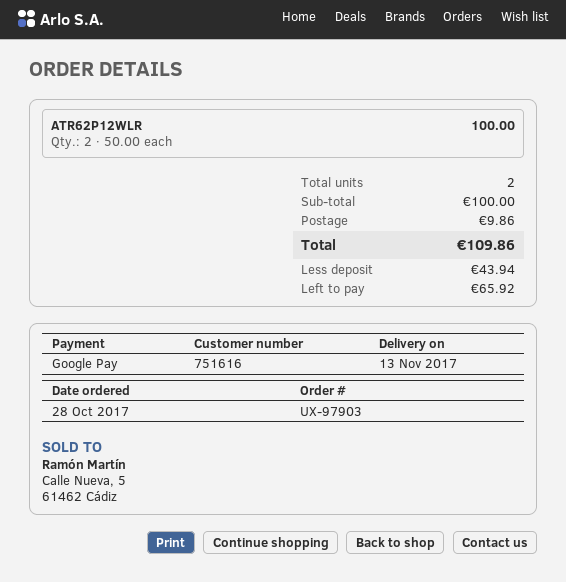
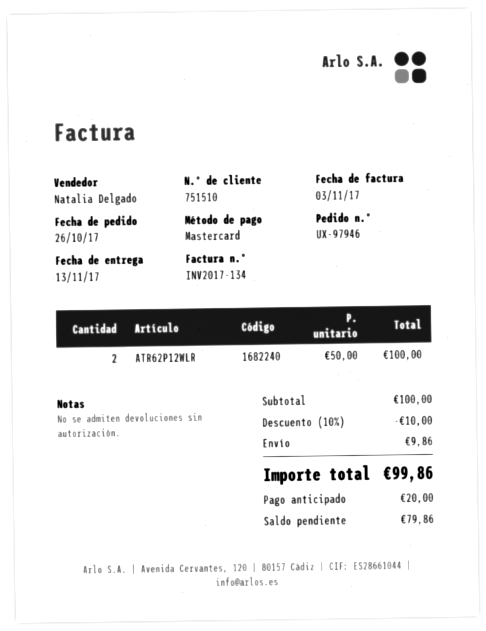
order number: UX-97903 -> UX-97946
order date: 2017-10-28 -> 2017-10-26
customer number: 751616 -> 751510
payment method: Google Pay -> Mastercard
discount: none -> 10% = 10.00
total: 109.86 -> 99.86
deposit: 43.94 -> 20.00
balance: 65.92 -> 79.86

